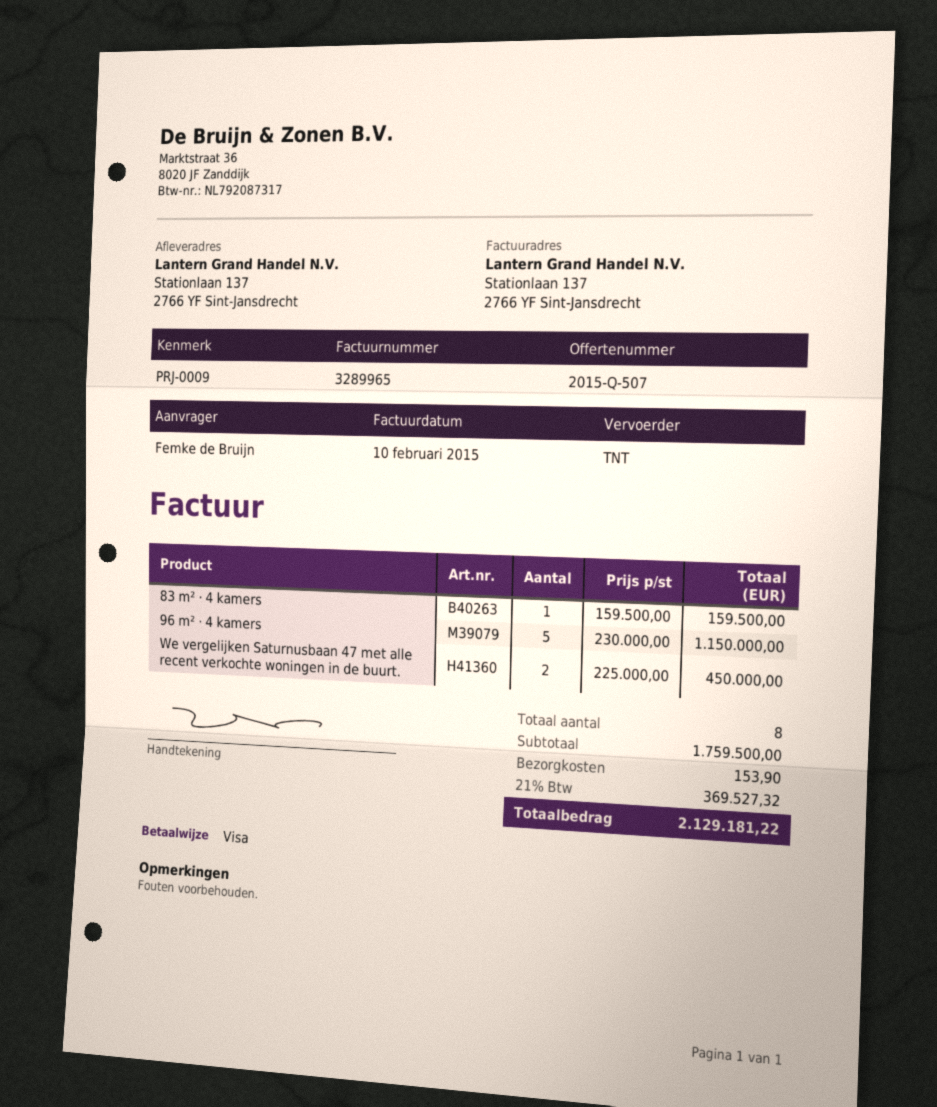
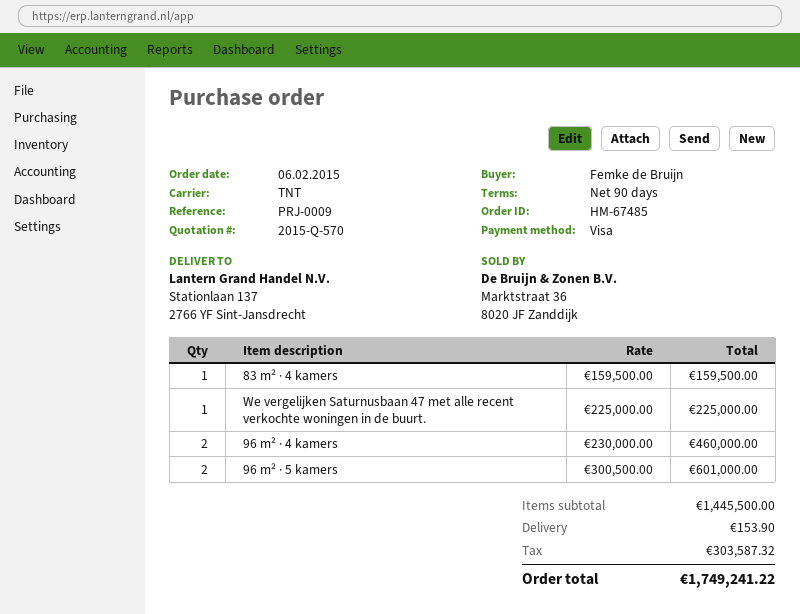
quote number: 2015-Q-507 -> 2015-Q-570
96 m² · 4 kamers: 5 x 230000.00 = 1150000.00 -> 2 x 230000.00 = 460000.00
We vergelijken Saturnusbaan 47 met alle recent verkochte woningen in de buurt.: 2 x 225000.00 = 450000.00 -> 1 x 225000.00 = 225000.00
96 m² · 5 kamers: none -> 2 x 300500.00 = 601000.00
subtotal: 1759500.00 -> 1445500.00
tax: 369527.32 -> 303587.32
total: 2129181.22 -> 1749241.22

